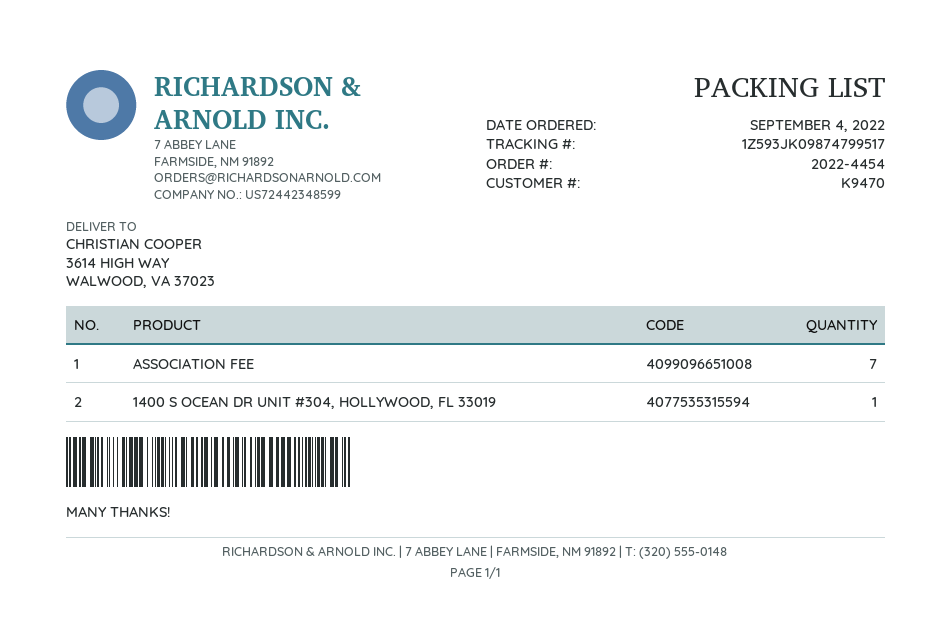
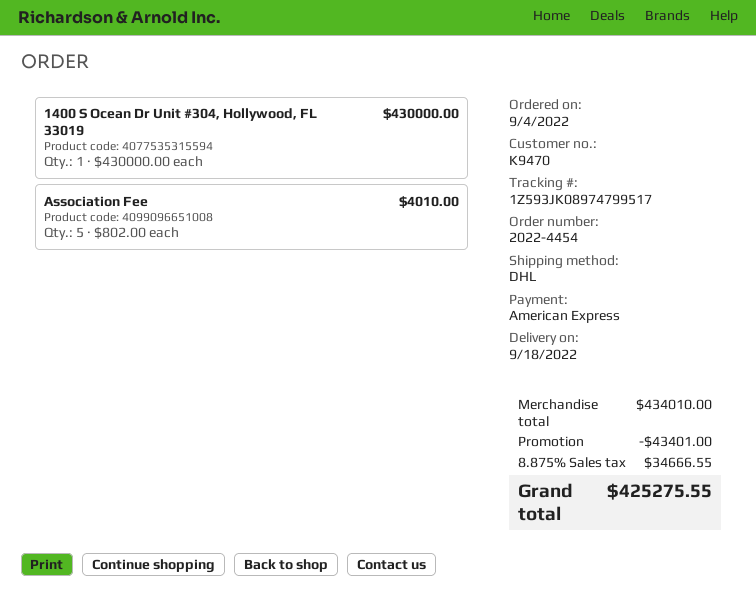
tracking number: 1Z593JK09874799517 -> 1Z593JK08974799517
ASSOCIATION FEE: 7 -> 5

